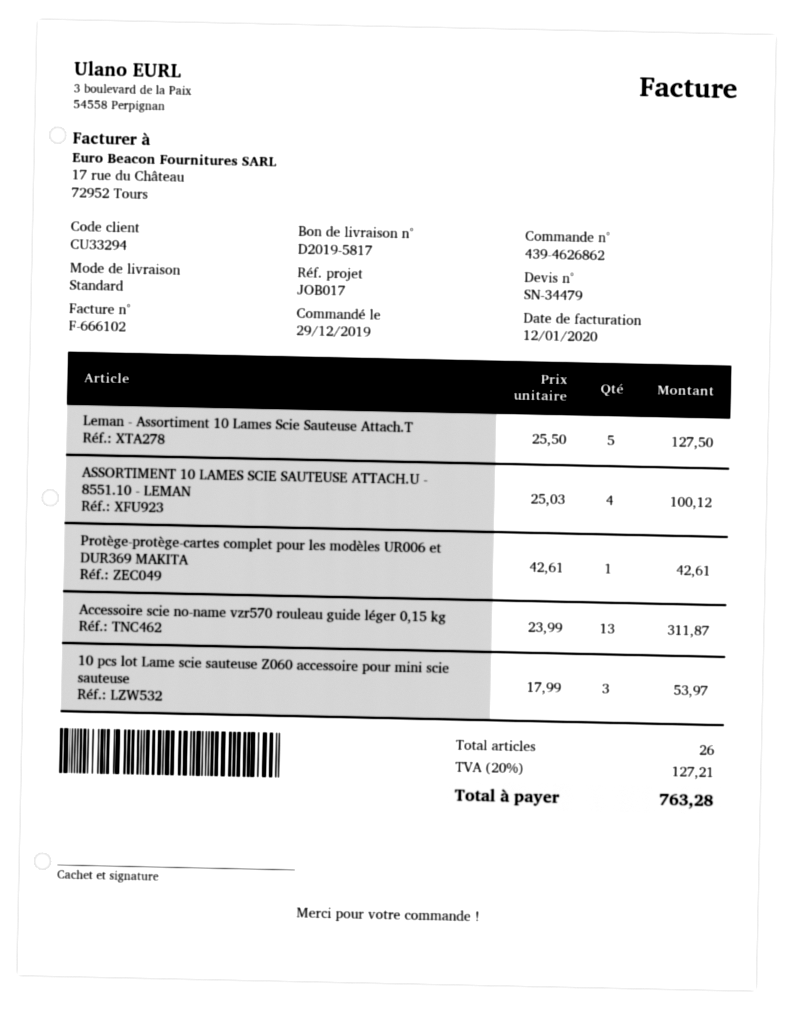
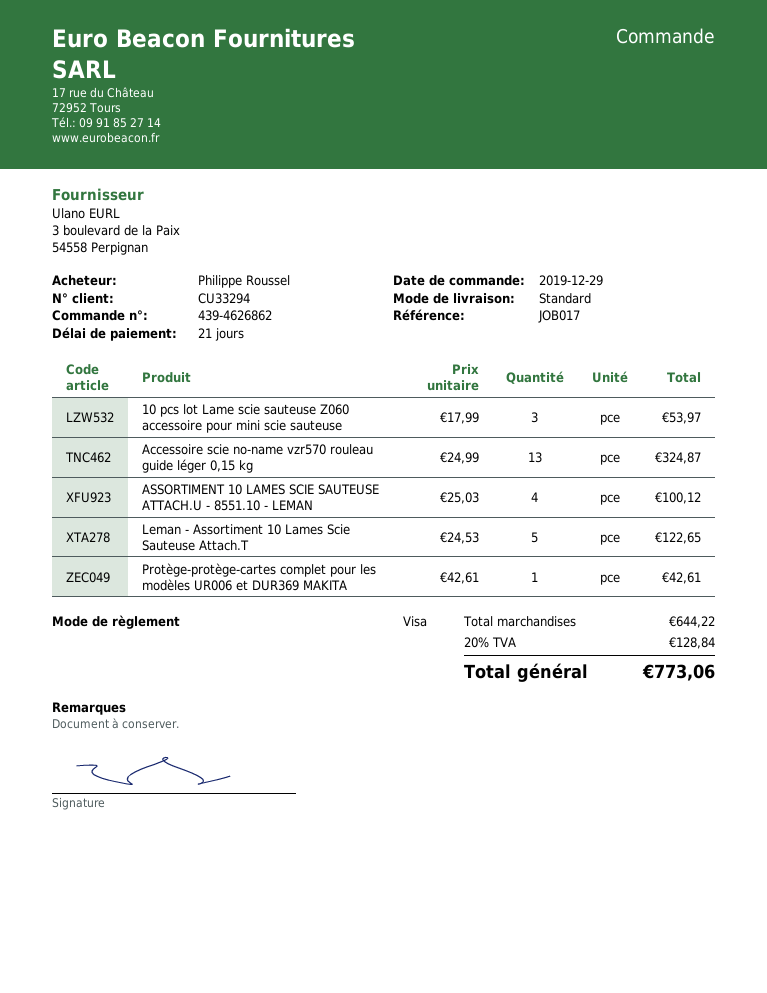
Leman - Assortiment 10 Lames Scie Sauteuse Attach.T: 5 x 25.50 = 127.50 -> 5 x 24.53 = 122.65
Accessoire scie no-name vzr570 rouleau guide léger 0,15 kg: 13 x 23.99 = 311.87 -> 13 x 24.99 = 324.87
tax: 20% = 127.21 -> 20% = 128.84
total: 763.28 -> 773.06

